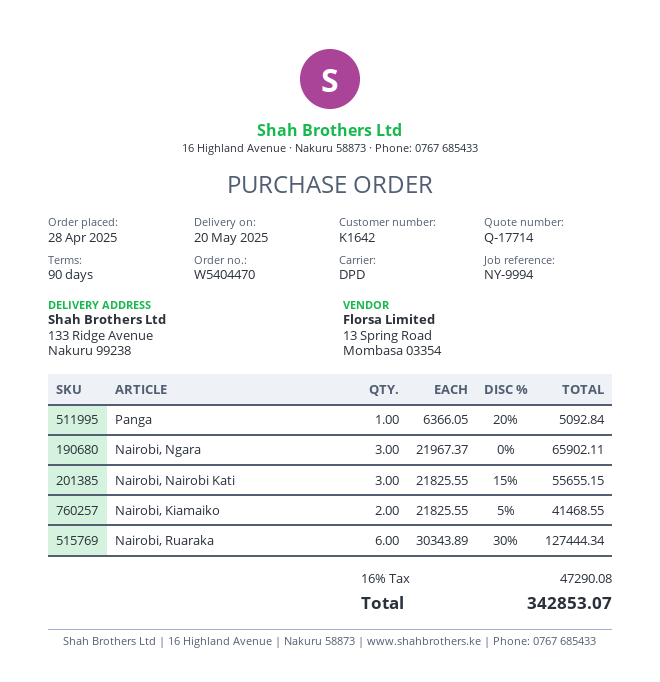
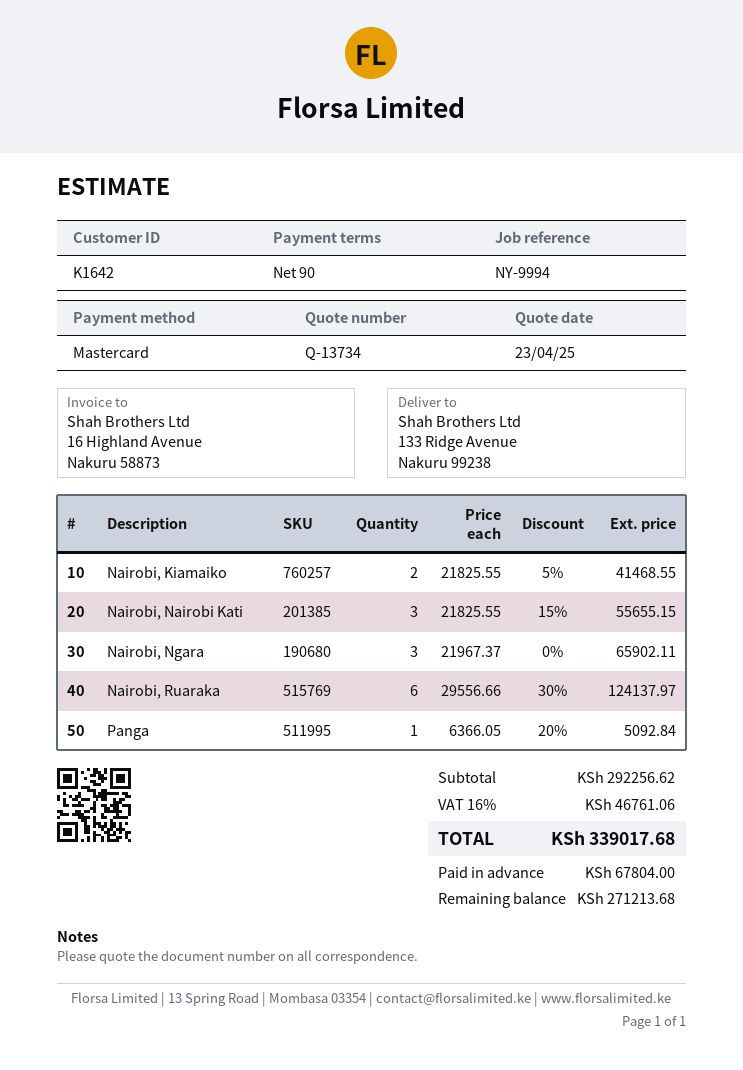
quote number: Q-17714 -> Q-13734
Nairobi, Ruaraka: 6 x 30343.89 - 30% = 127444.34 -> 6 x 29556.66 - 30% = 124137.97
tax: 16% = 47290.08 -> 16% = 46761.06
total: 342853.07 -> 339017.68

